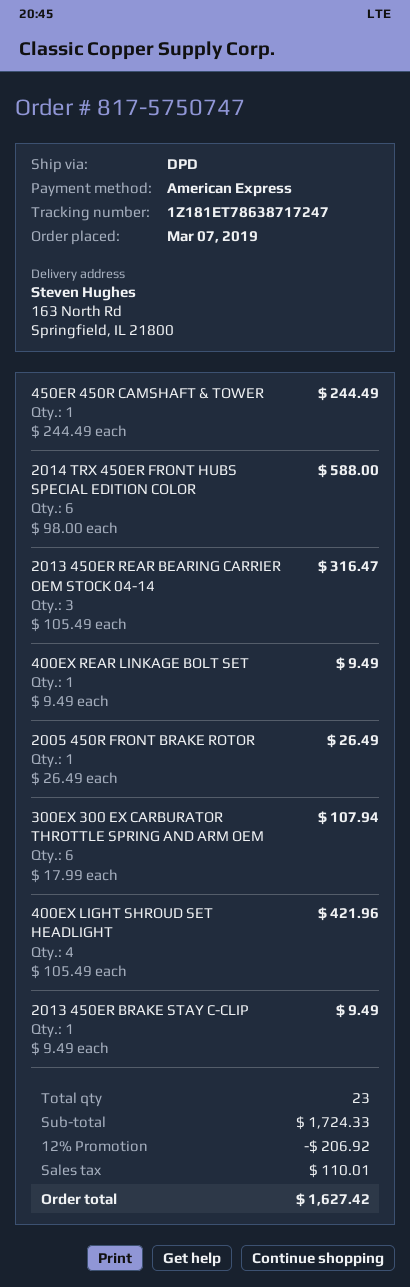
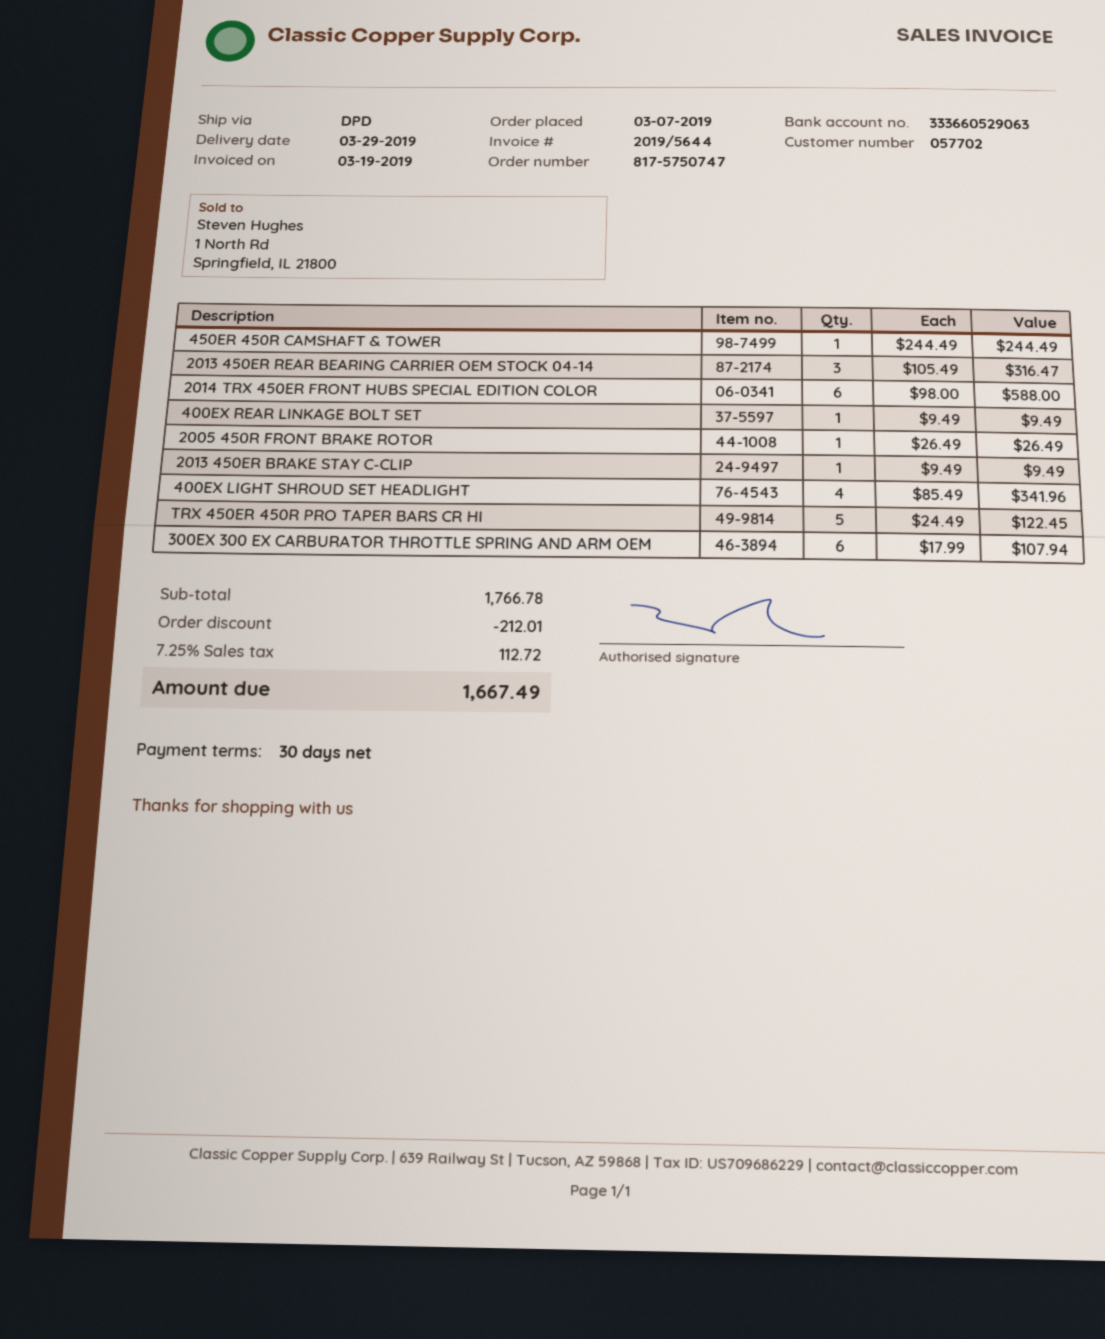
400EX LIGHT SHROUD SET HEADLIGHT: 4 x 105.49 = 421.96 -> 4 x 85.49 = 341.96
TRX 450ER 450R PRO TAPER BARS CR HI: none -> 5 x 24.49 = 122.45
subtotal: 1724.33 -> 1766.78
discount: 206.92 -> 212.01
tax: 110.01 -> 112.72
total: 1627.42 -> 1667.49

